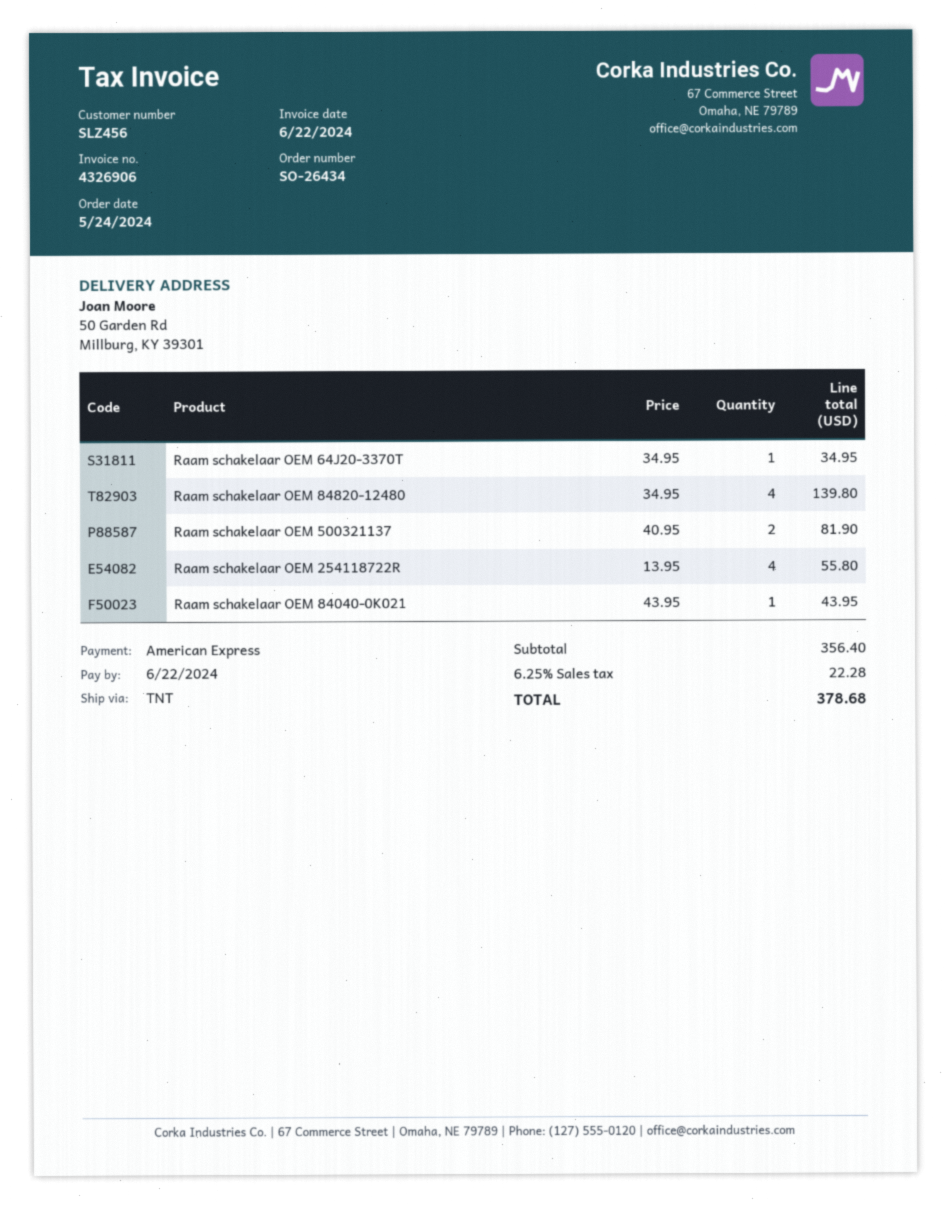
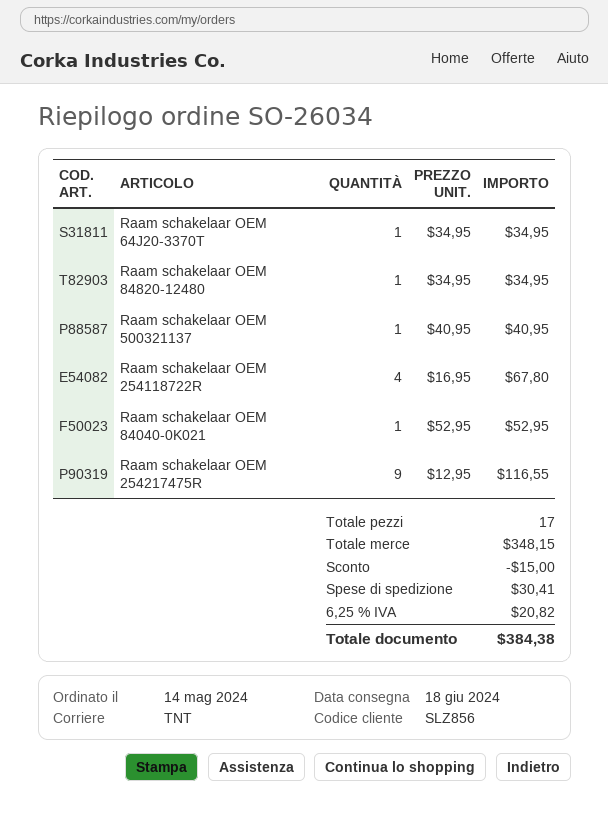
order number: SO-26434 -> SO-26034
order date: 2024-05-24 -> 2024-05-14
customer number: SLZ456 -> SLZ856
Raam schakelaar OEM 84820-12480: 4 x 34.95 = 139.80 -> 1 x 34.95 = 34.95
Raam schakelaar OEM 500321137: 2 x 40.95 = 81.90 -> 1 x 40.95 = 40.95
Raam schakelaar OEM 254118722R: 4 x 13.95 = 55.80 -> 4 x 16.95 = 67.80
Raam schakelaar OEM 84040-0K021: 1 x 43.95 = 43.95 -> 1 x 52.95 = 52.95
Raam schakelaar OEM 254217475R: none -> 9 x 12.95 = 116.55
subtotal: 356.40 -> 348.15
discount: none -> 15.00
shipping: none -> 30.41
tax: 6.25% = 22.28 -> 6.25% = 20.82
total: 378.68 -> 384.38

